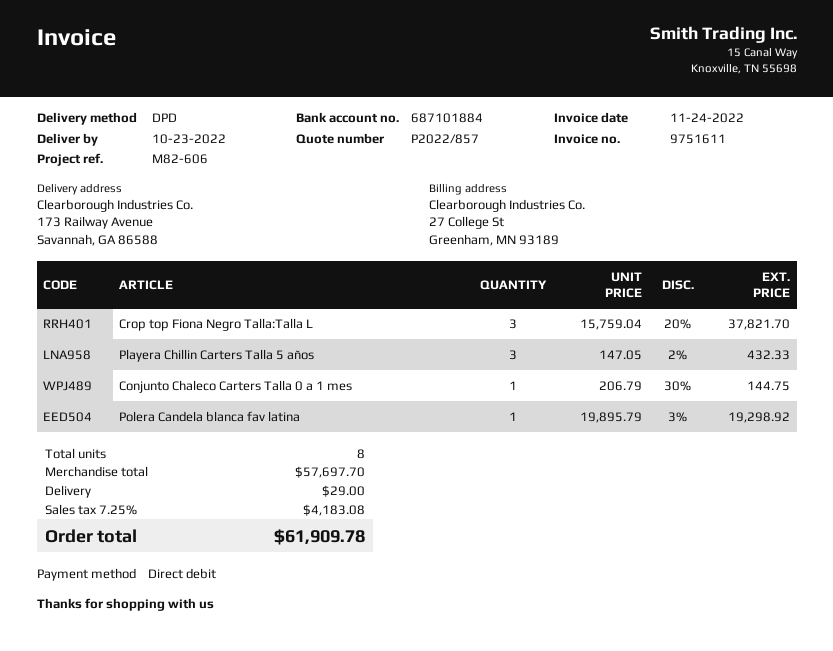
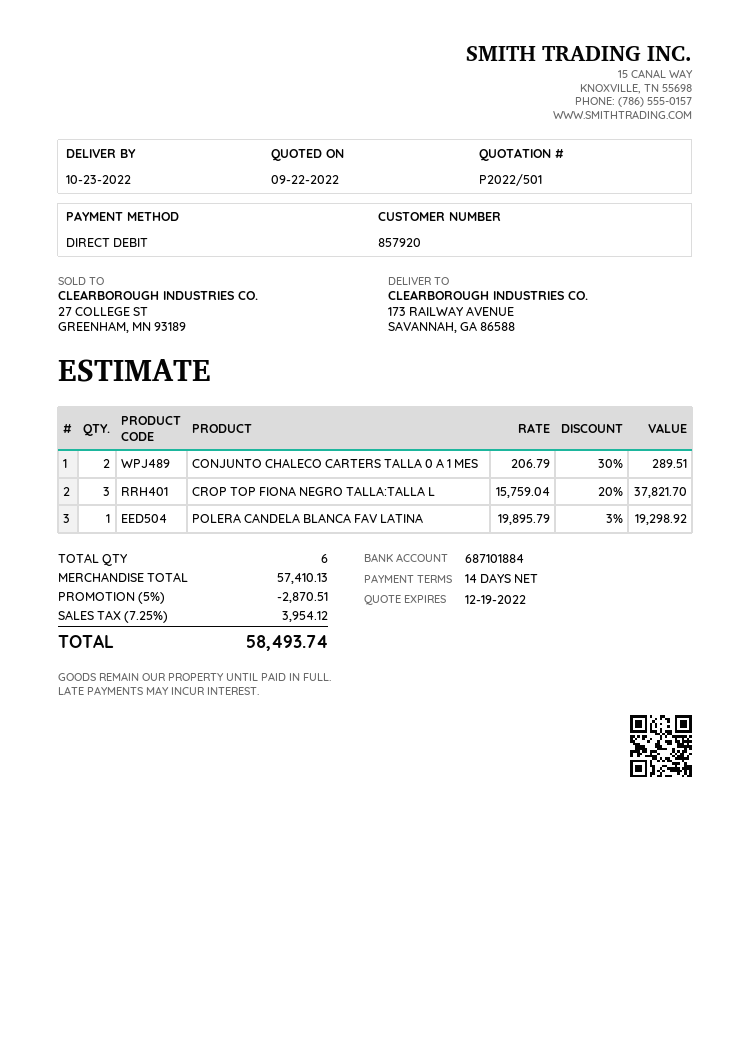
quote number: P2022/857 -> P2022/501
Playera Chillin Carters Talla 5 años: 3 x 147.05 - 2% = 432.33 -> none
Conjunto Chaleco Carters Talla 0 a 1 mes: 1 x 206.79 - 30% = 144.75 -> 2 x 206.79 - 30% = 289.51
total quantity: 8 -> 6
subtotal: 57697.70 -> 57410.13
discount: none -> 5% = 2870.51
shipping: 29.00 -> none
tax: 7.25% = 4183.08 -> 7.25% = 3954.12
total: 61909.78 -> 58493.74

